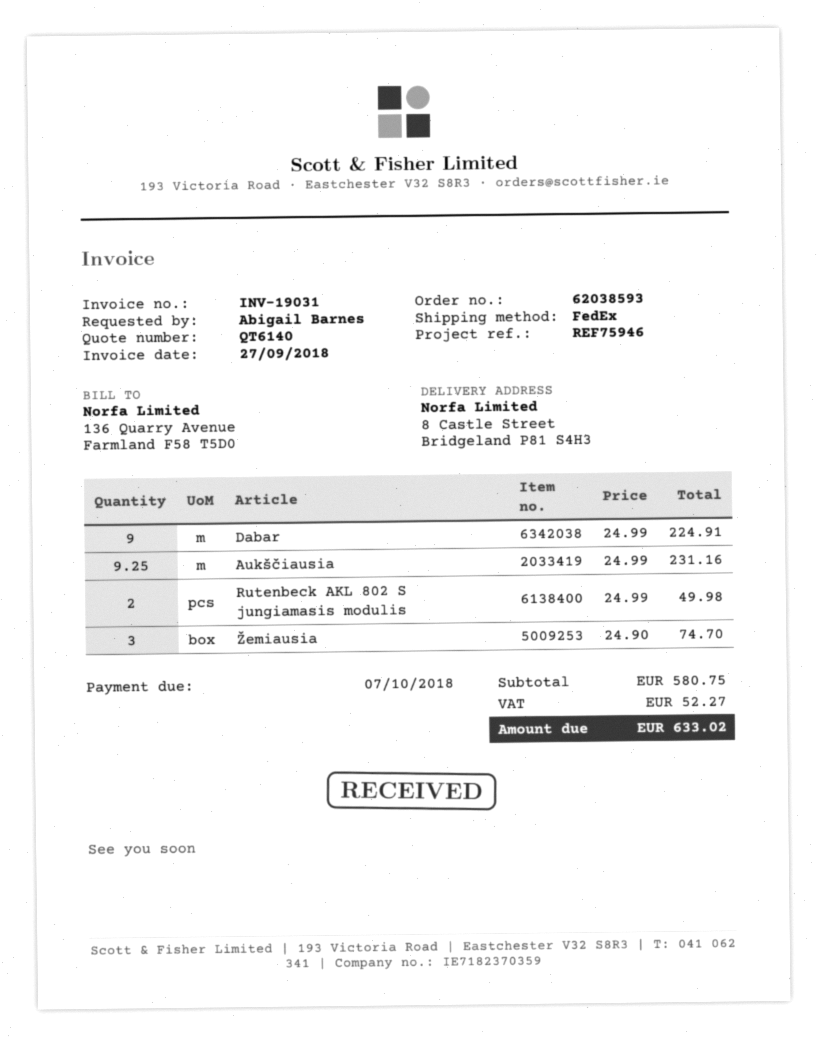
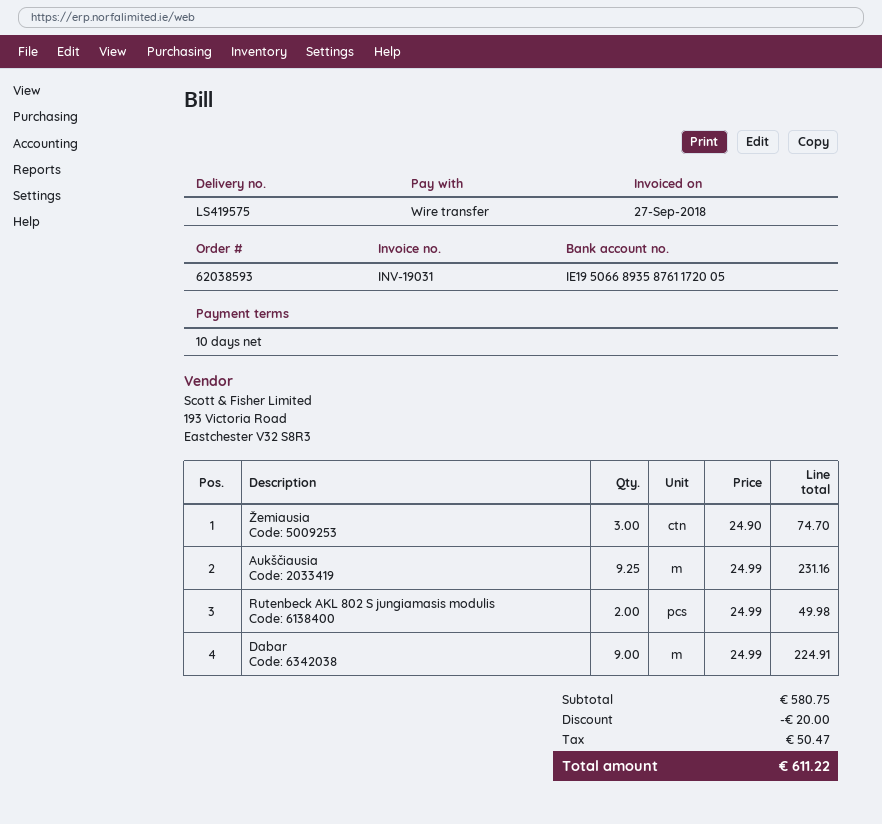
discount: none -> 20.00
tax: 52.27 -> 50.47
total: 633.02 -> 611.22

